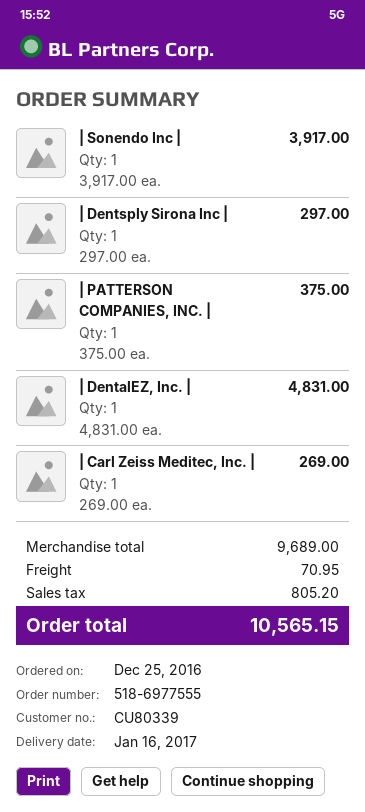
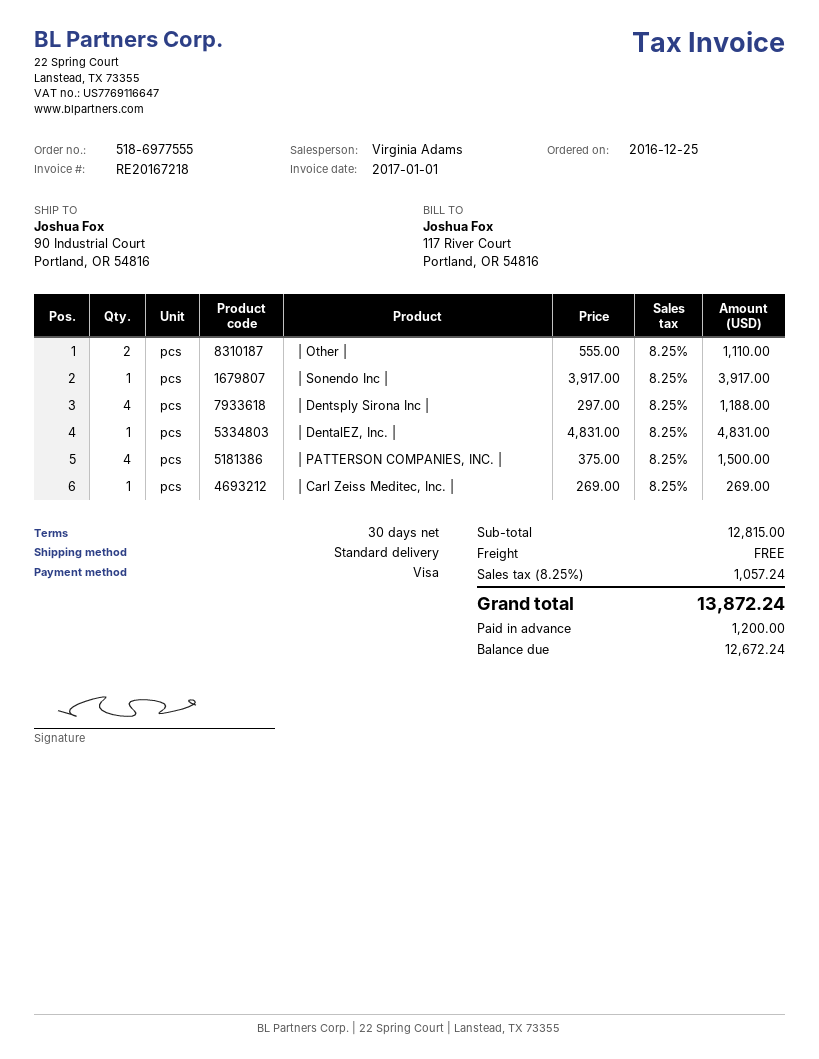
| Dentsply Sirona Inc |: 1 x 297.00 = 297.00 -> 4 x 297.00 = 1188.00
| PATTERSON COMPANIES, INC. |: 1 x 375.00 = 375.00 -> 4 x 375.00 = 1500.00
| Other |: none -> 2 x 555.00 = 1110.00
subtotal: 9689.00 -> 12815.00
shipping: 70.95 -> 0.00
tax: 805.20 -> 1057.24
total: 10565.15 -> 13872.24

